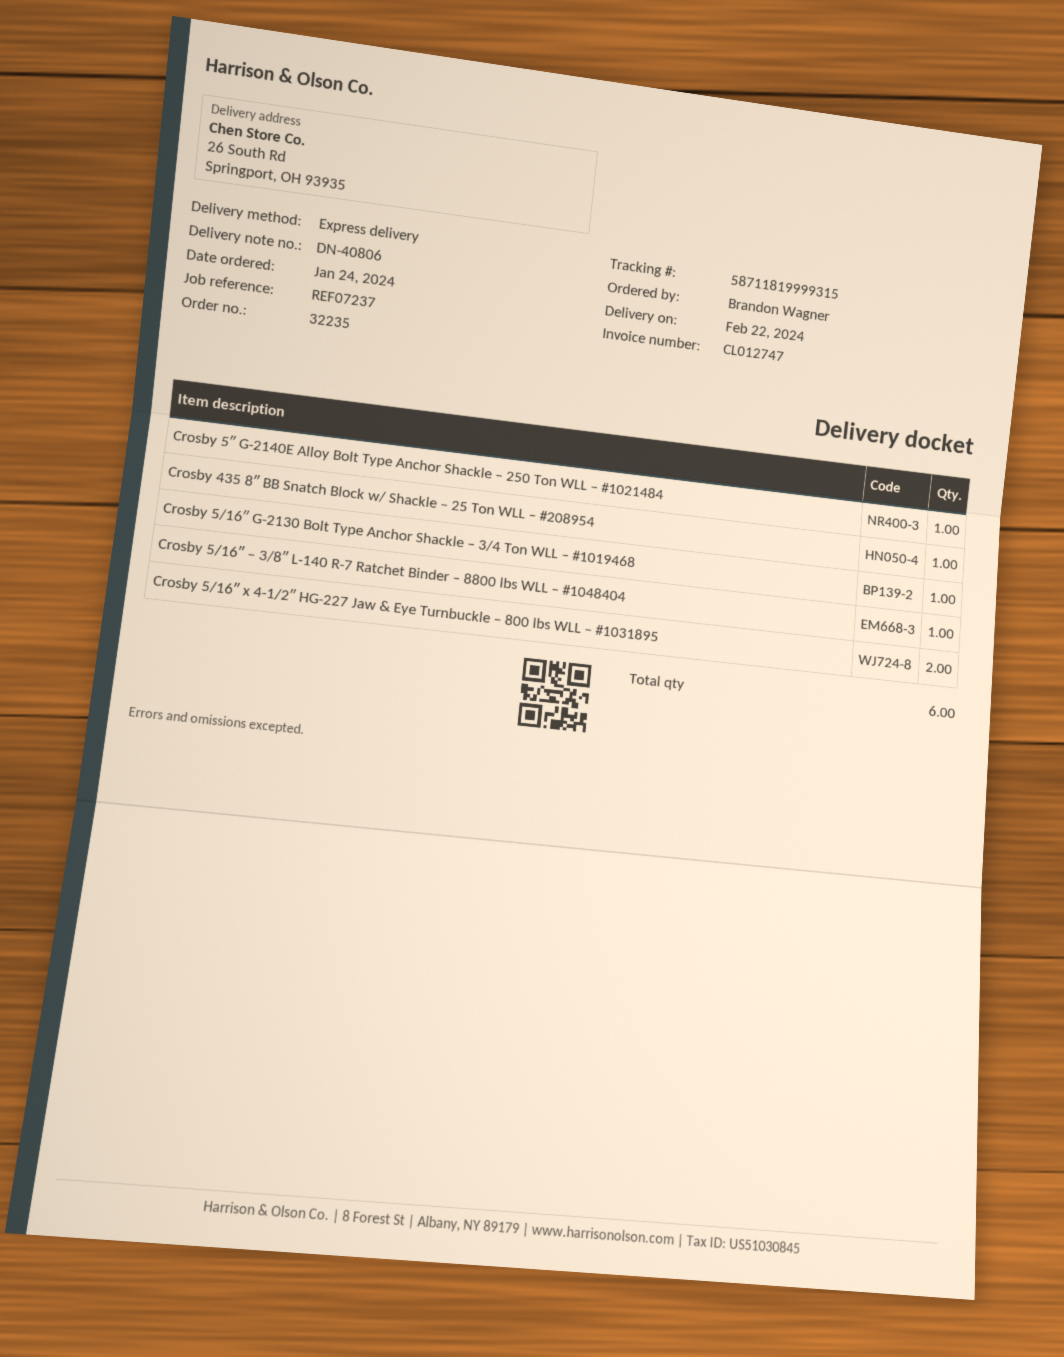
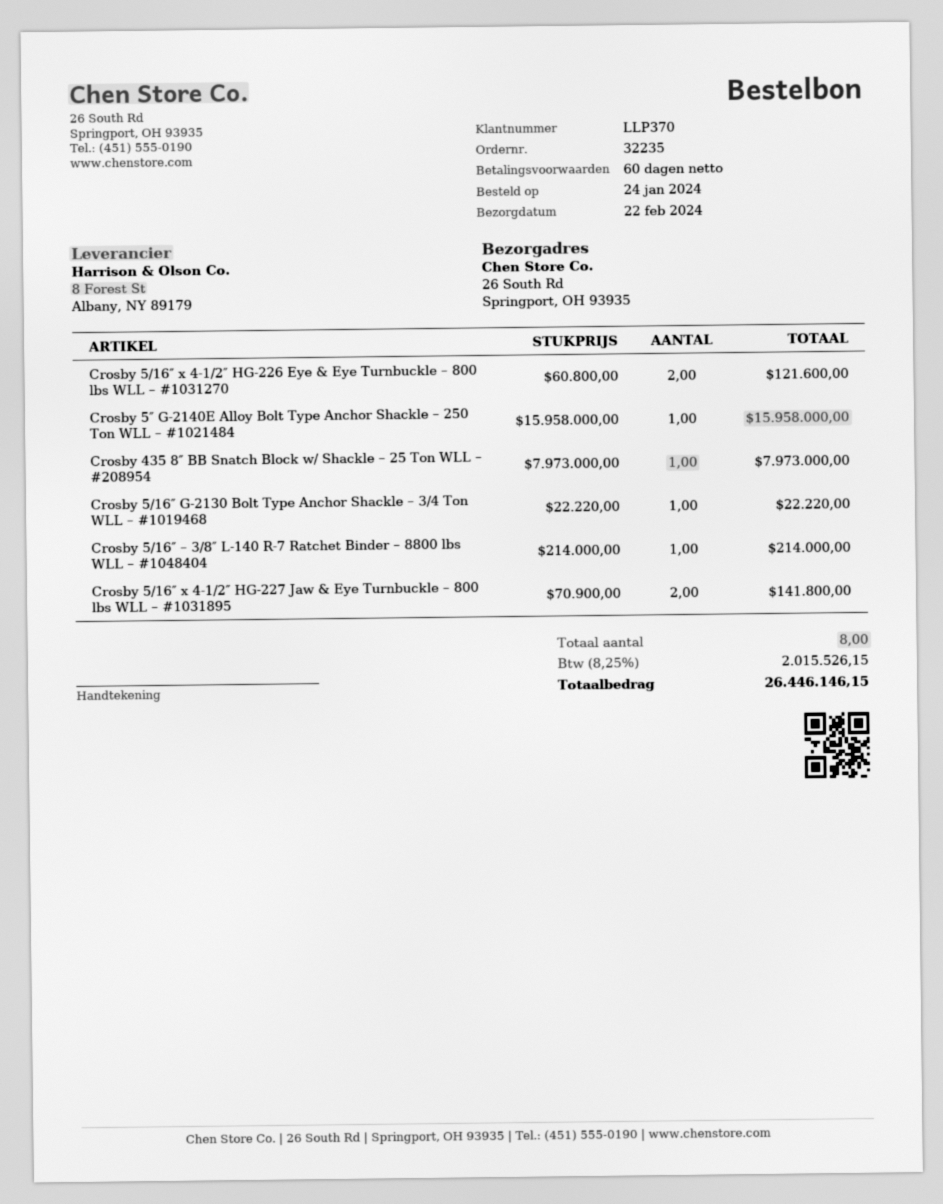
Crosby 5/16″ x 4-1/2″ HG-226 Eye & Eye Turnbuckle – 800 lbs WLL – #1031270: none -> 2
total quantity: 6 -> 8

